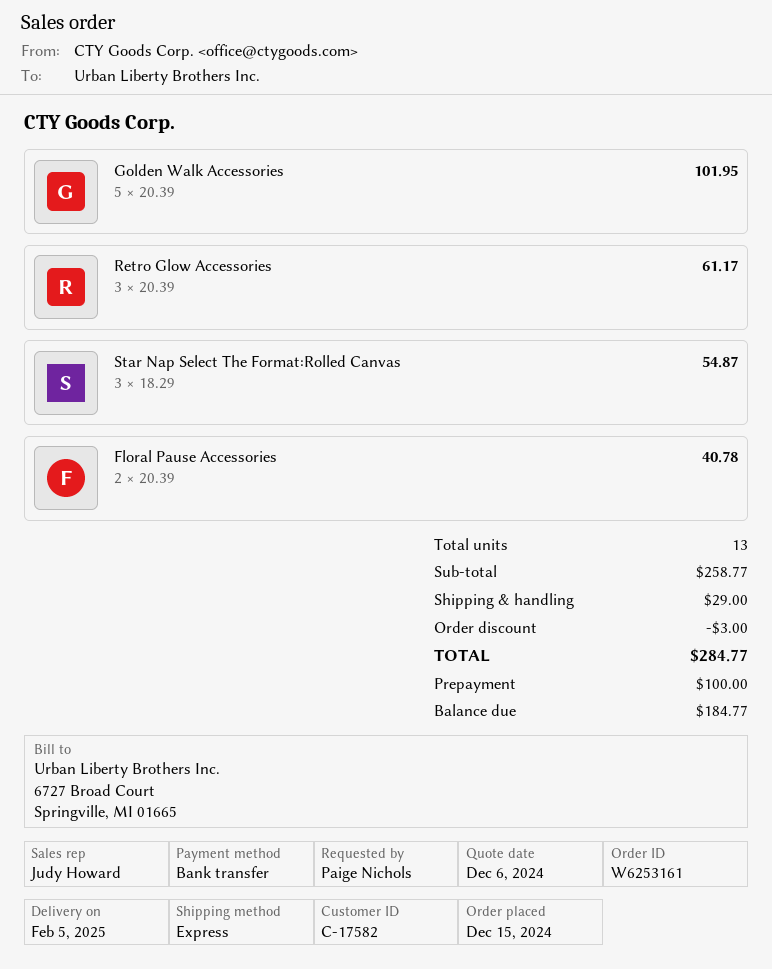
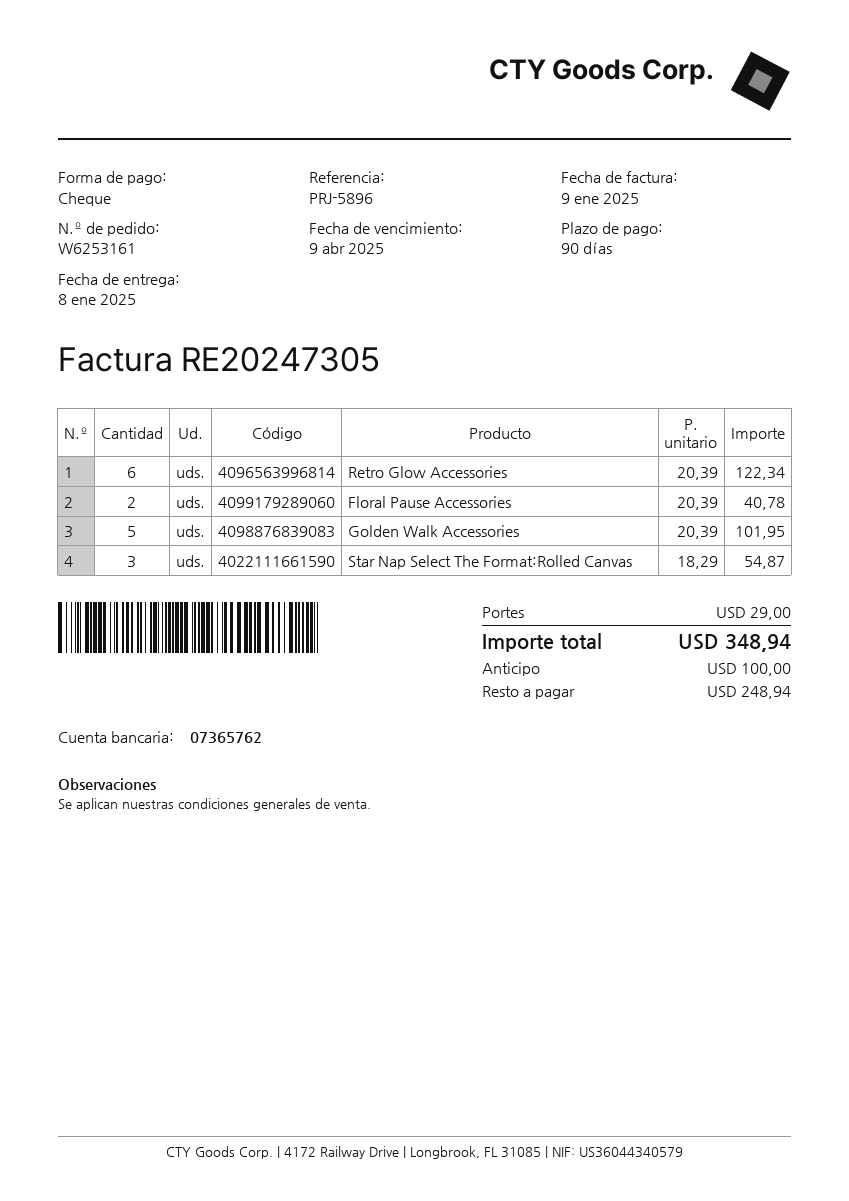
delivery date: 2025-02-05 -> 2025-01-08
payment method: bank transfer -> cheque
Retro Glow Accessories: 3 x 20.39 = 61.17 -> 6 x 20.39 = 122.34
discount: 3.00 -> none
total: 284.77 -> 348.94
balance: 184.77 -> 248.94

